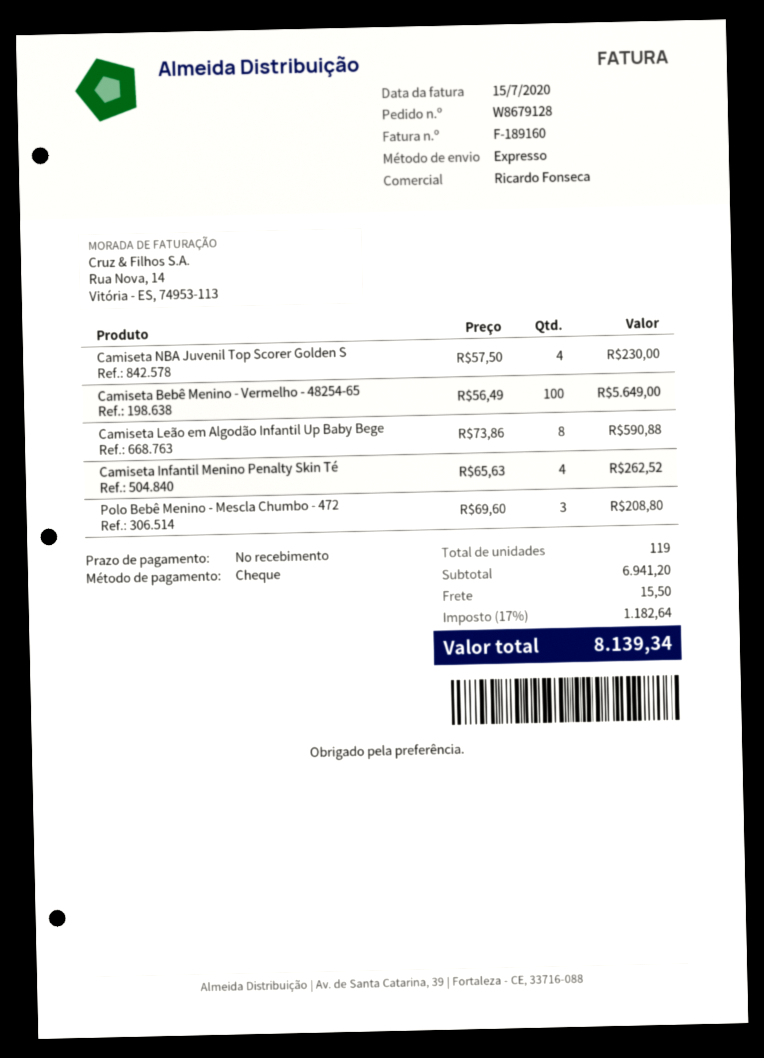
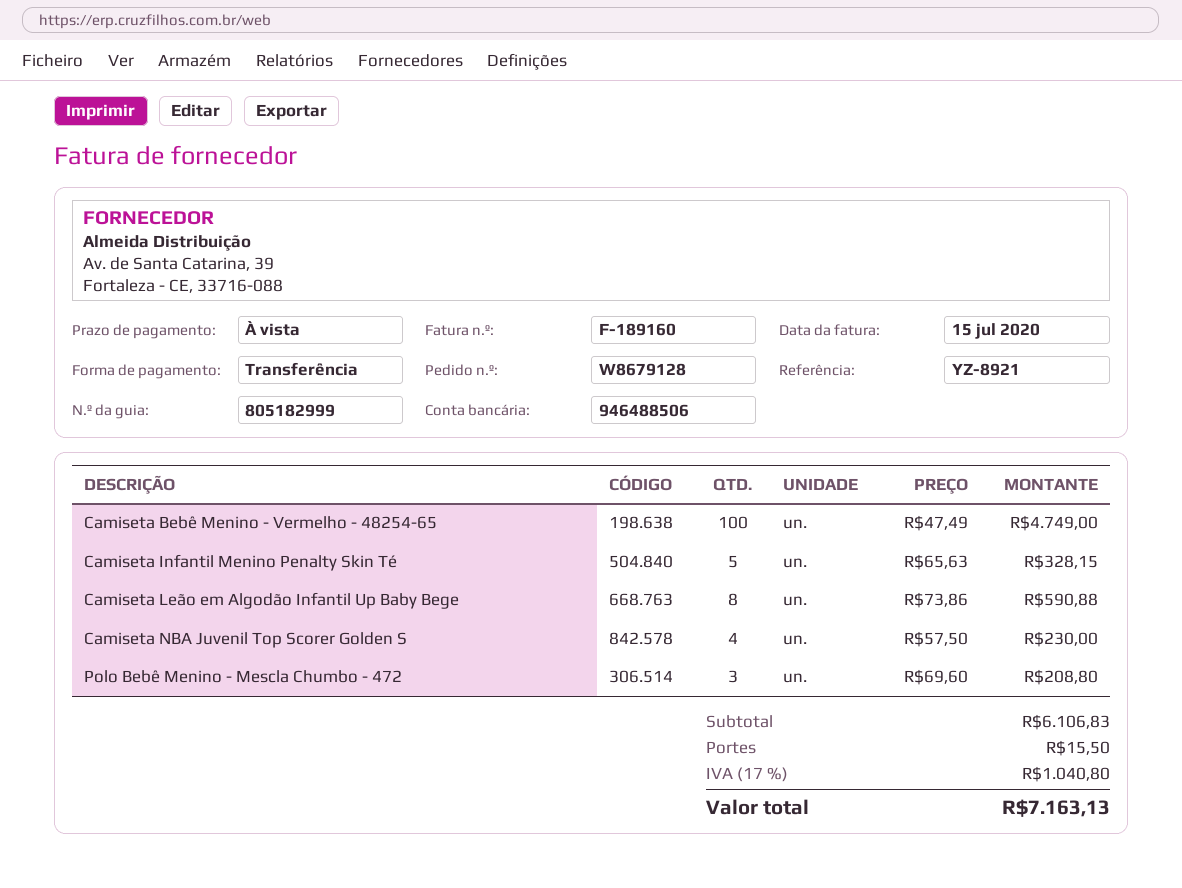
payment method: cheque -> bank transfer
Camiseta Bebê Menino - Vermelho - 48254-65: 100 x 56.49 = 5649.00 -> 100 x 47.49 = 4749.00
Camiseta Infantil Menino Penalty Skin Té: 4 x 65.63 = 262.52 -> 5 x 65.63 = 328.15
subtotal: 6941.20 -> 6106.83
tax: 17% = 1182.64 -> 17% = 1040.80
total: 8139.34 -> 7163.13

